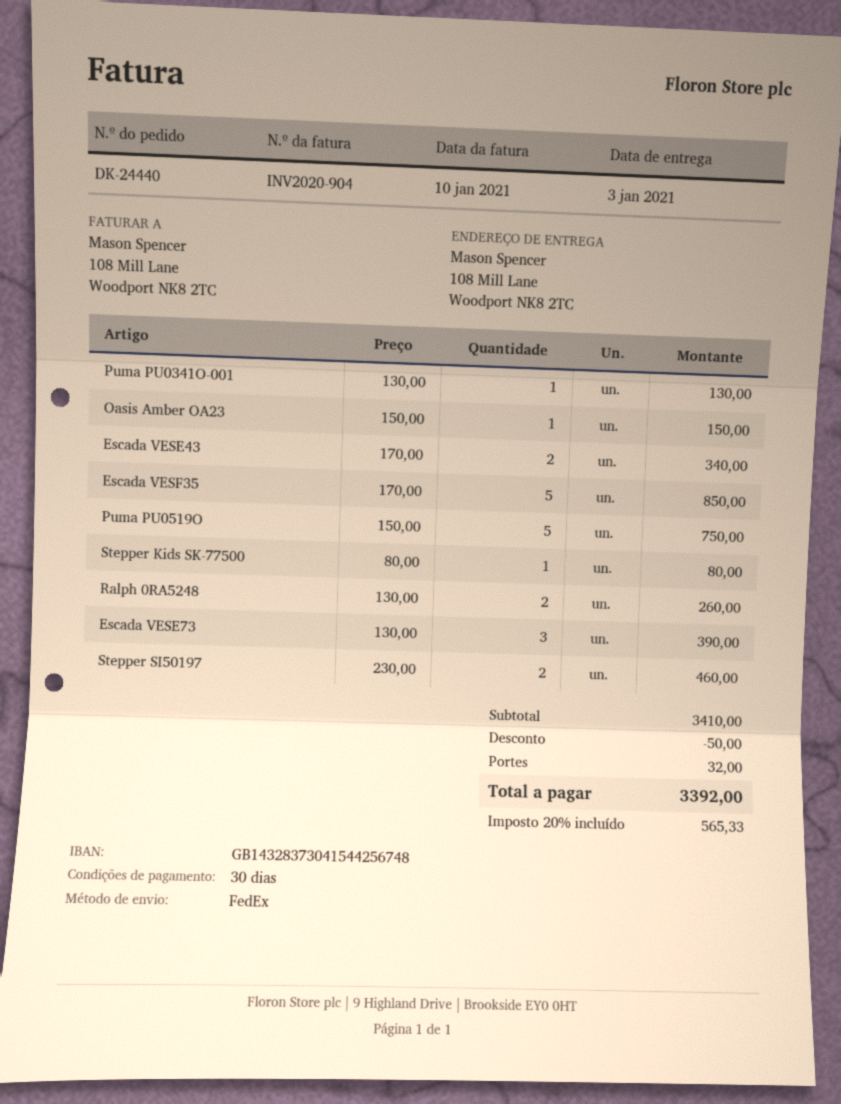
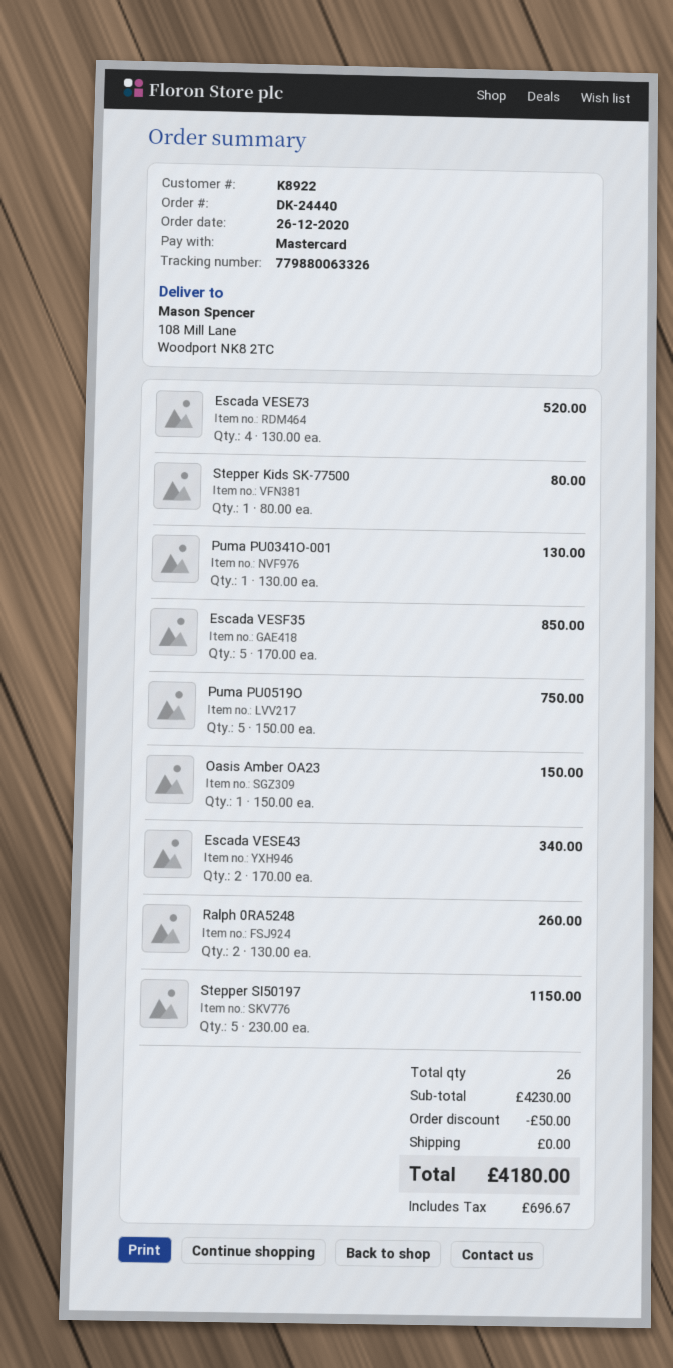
Escada VESE73: 3 x 130.00 = 390.00 -> 4 x 130.00 = 520.00
Stepper SI50197: 2 x 230.00 = 460.00 -> 5 x 230.00 = 1150.00
subtotal: 3410.00 -> 4230.00
shipping: 32.00 -> 0.00
tax: 565.33 -> 696.67
total: 3392.00 -> 4180.00

